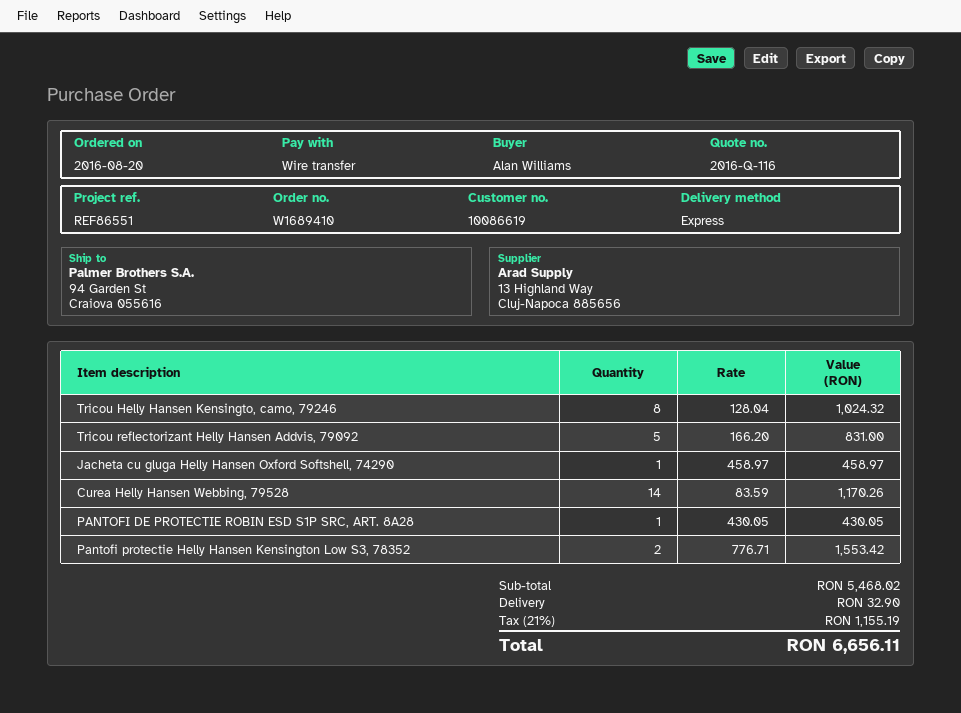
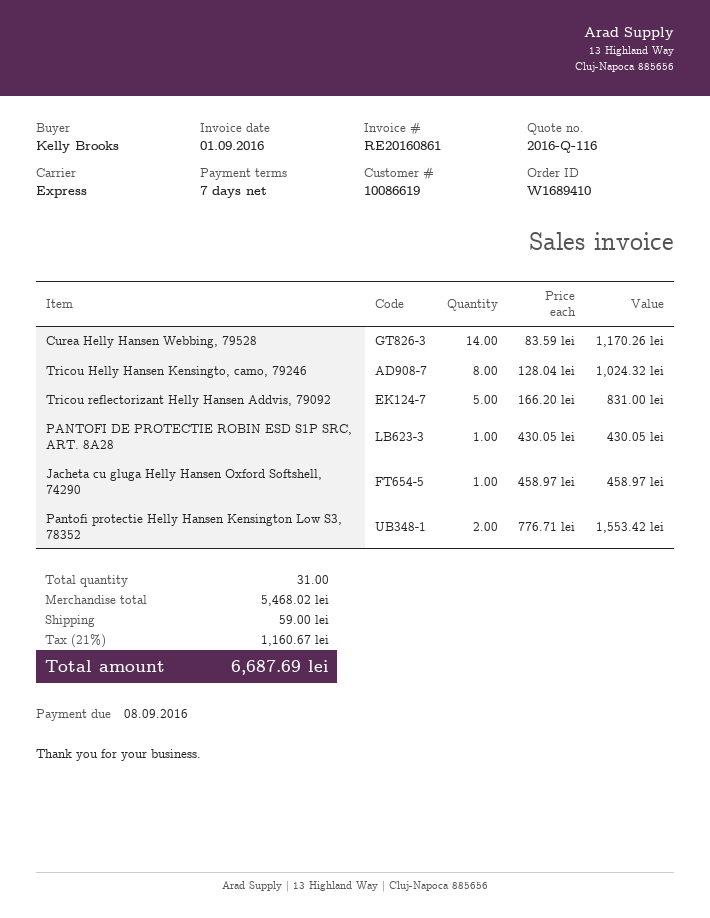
ordered by: Alan Williams -> Kelly Brooks
shipping: 32.90 -> 59.00
tax: 21% = 1155.19 -> 21% = 1160.67
total: 6656.11 -> 6687.69

